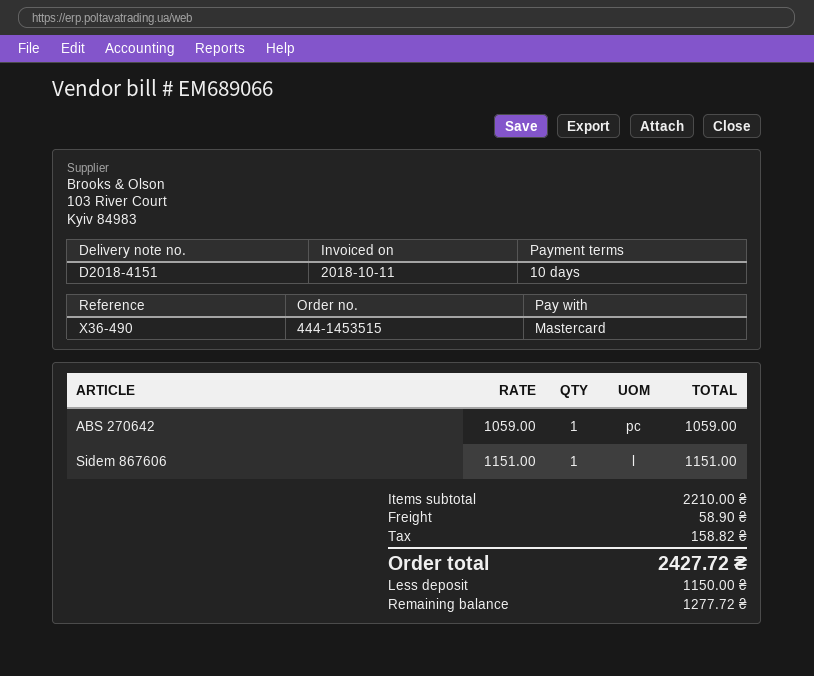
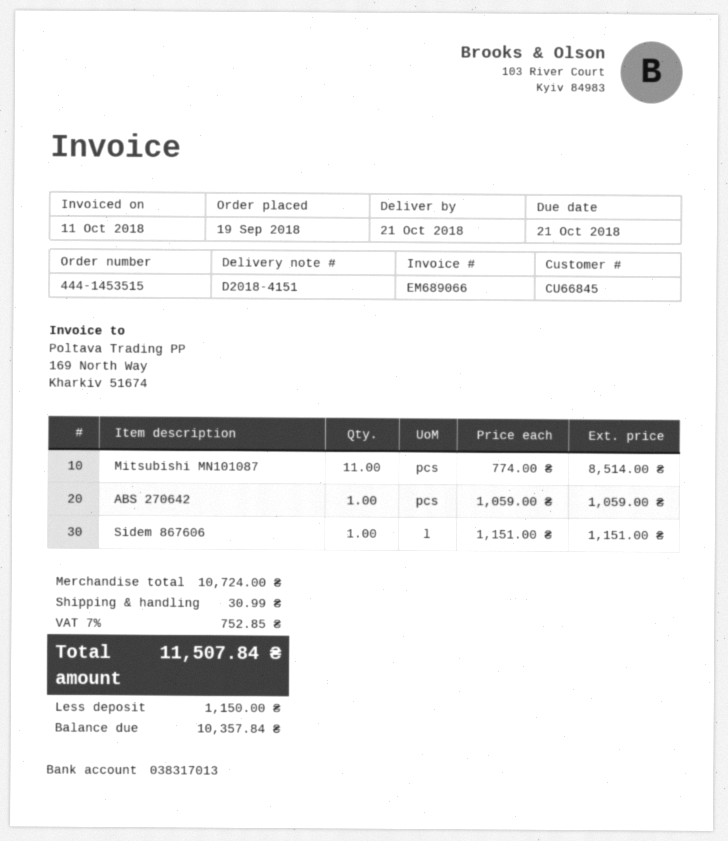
Mitsubishi MN101087: none -> 11 x 774.00 = 8514.00
subtotal: 2210.00 -> 10724.00
shipping: 58.90 -> 30.99
tax: 158.82 -> 752.85
total: 2427.72 -> 11507.84
balance: 1277.72 -> 10357.84

